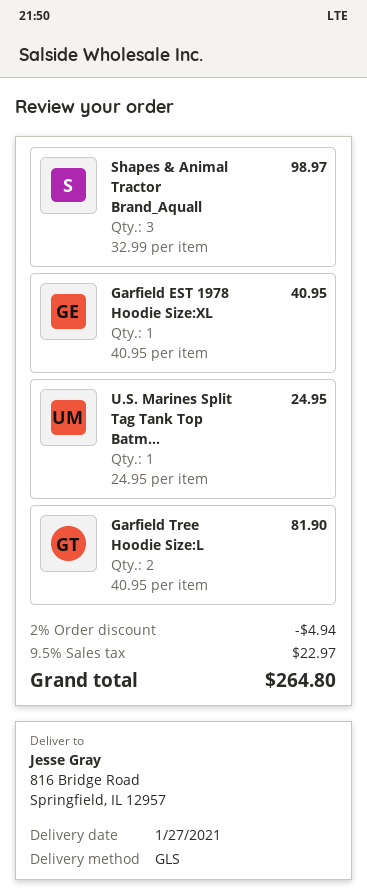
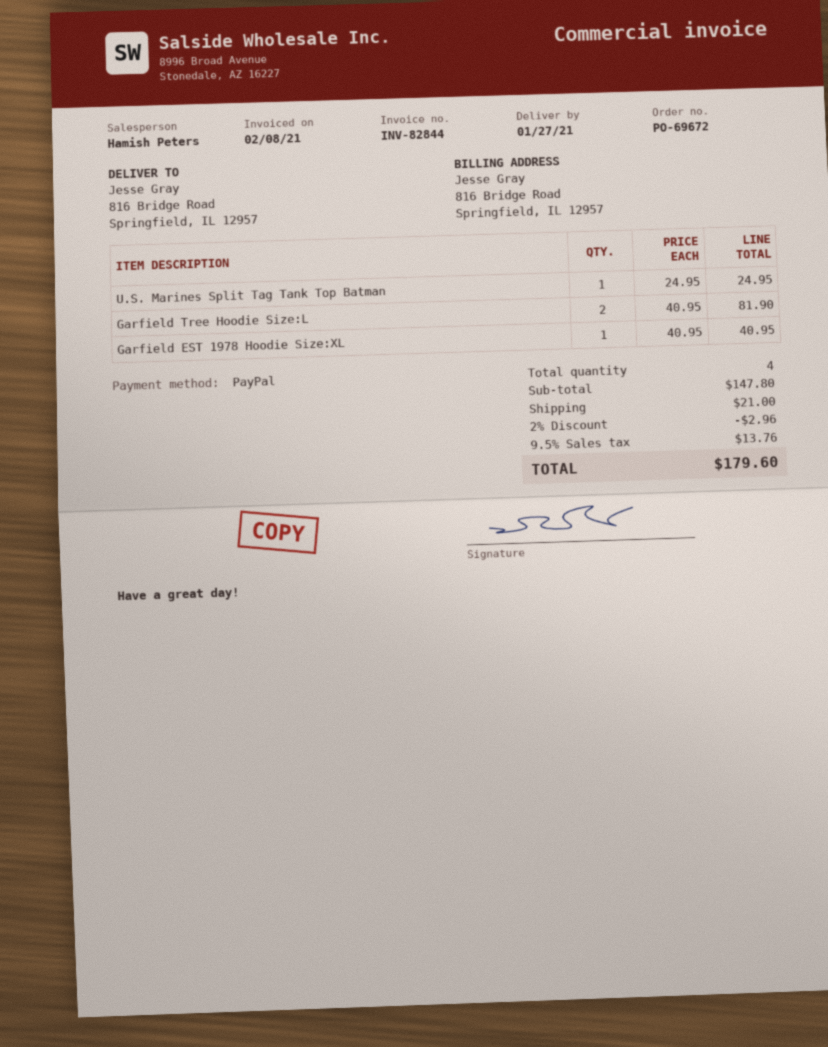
Shapes & Animal Tractor Brand_Aquall: 3 x 32.99 = 98.97 -> none
discount: 2% = 4.94 -> 2% = 2.96
shipping: none -> 21.00
tax: 9.5% = 22.97 -> 9.5% = 13.76
total: 264.80 -> 179.60

